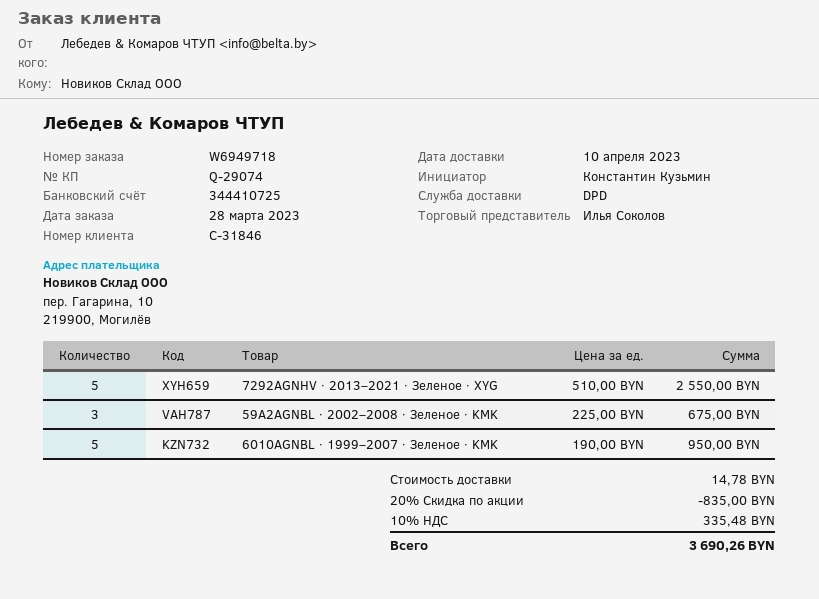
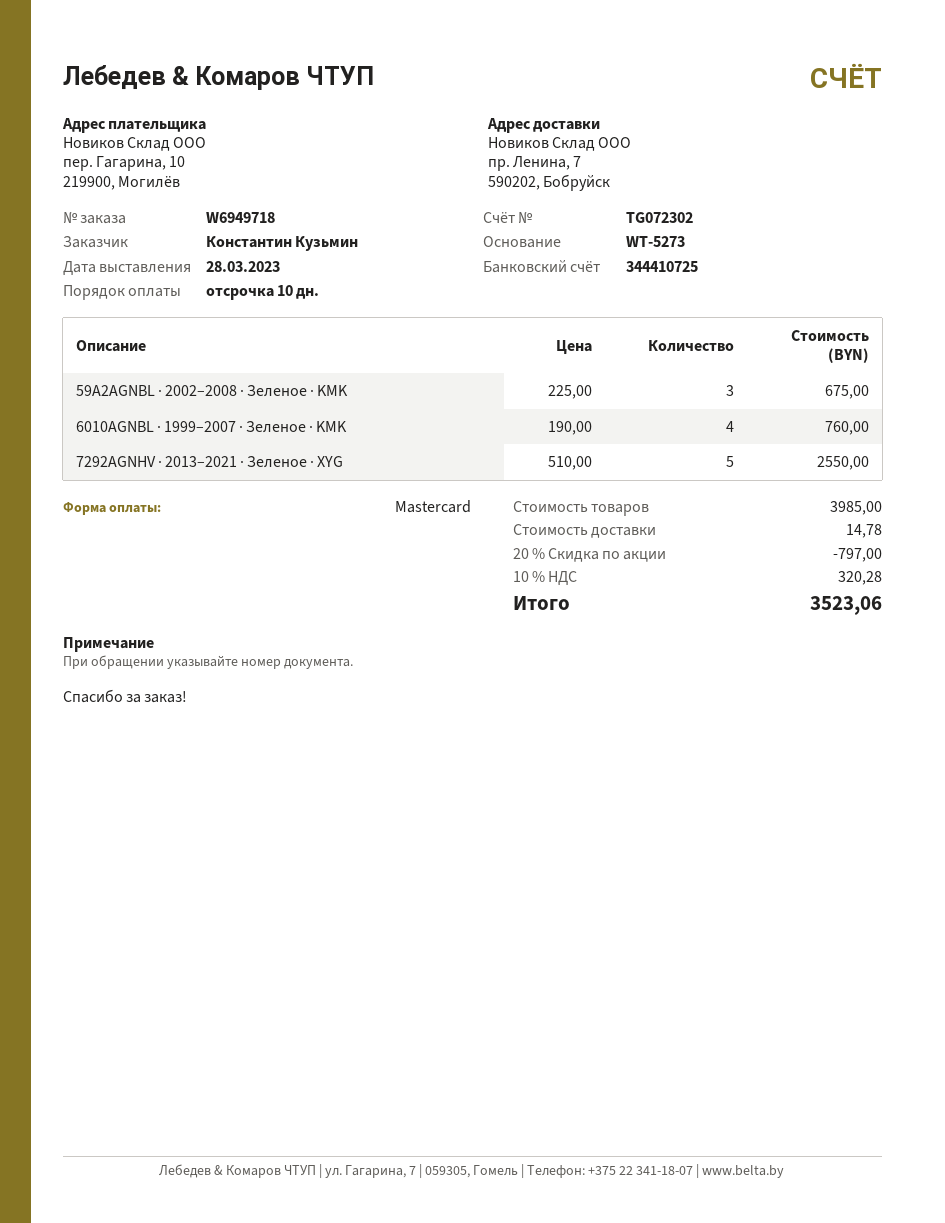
6010AGNBL · 1999–2007 · Зеленое · KMK: 5 x 190.00 = 950.00 -> 4 x 190.00 = 760.00
discount: 20% = 835.00 -> 20% = 797.00
tax: 10% = 335.48 -> 10% = 320.28
total: 3690.26 -> 3523.06

